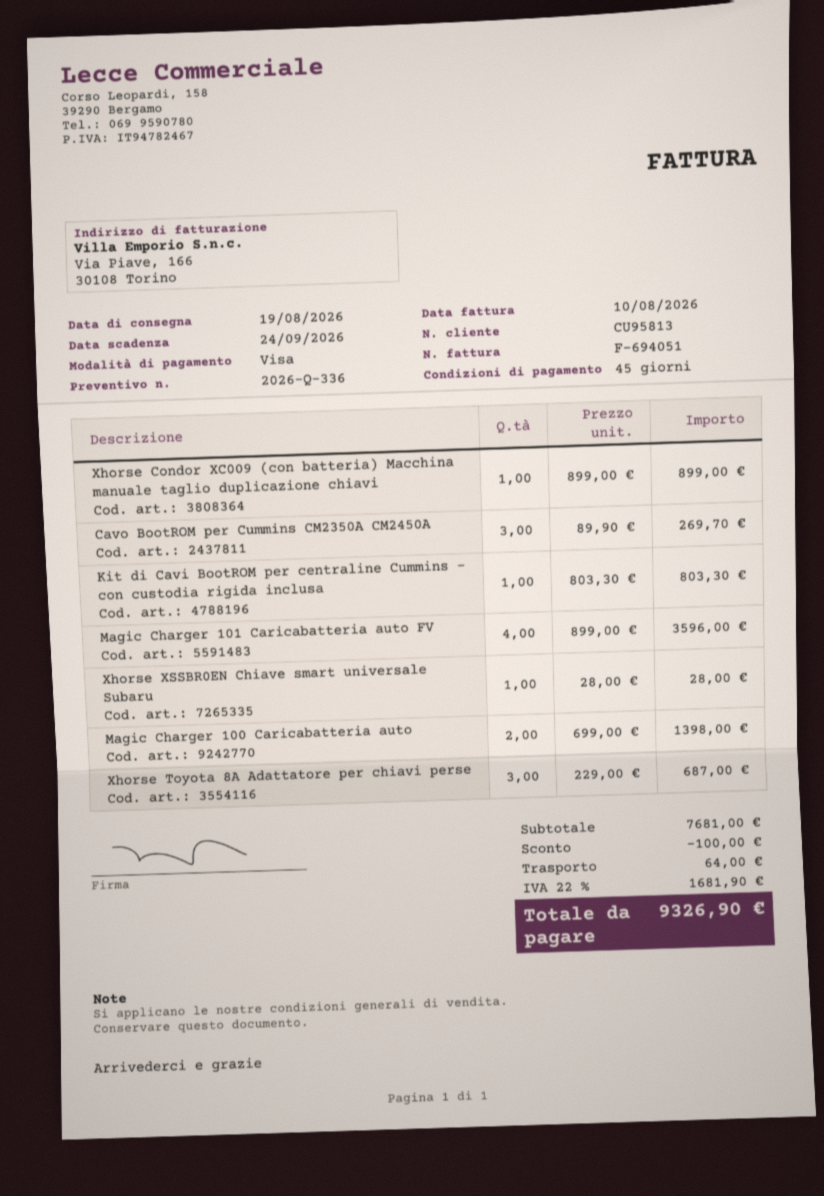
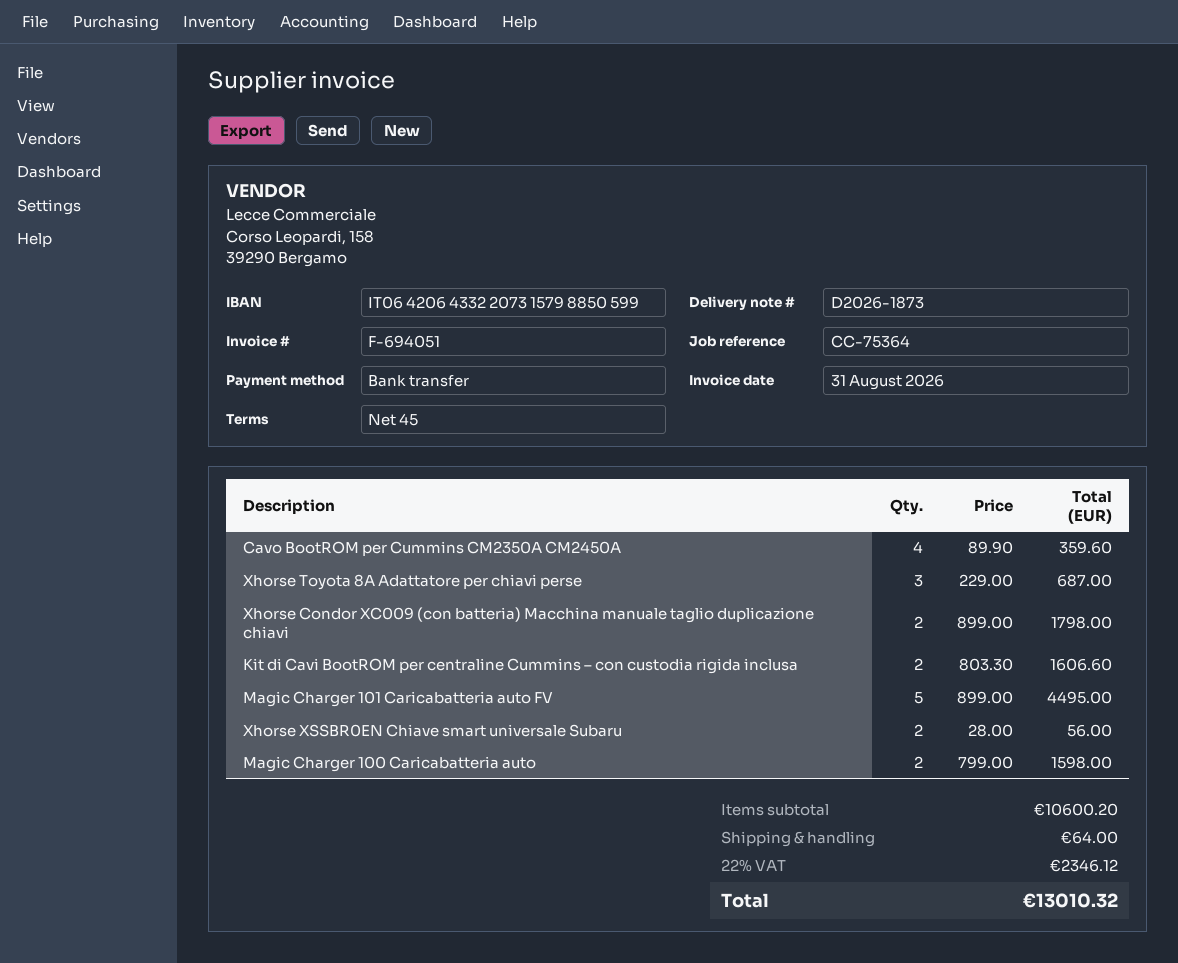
invoice date: 2026-08-10 -> 2026-08-31
payment method: Visa -> bank transfer
Xhorse Condor XC009 (con batteria) Macchina manuale taglio duplicazione chiavi: 1 x 899.00 = 899.00 -> 2 x 899.00 = 1798.00
Cavo BootROM per Cummins CM2350A CM2450A: 3 x 89.90 = 269.70 -> 4 x 89.90 = 359.60
Kit di Cavi BootROM per centraline Cummins – con custodia rigida inclusa: 1 x 803.30 = 803.30 -> 2 x 803.30 = 1606.60
Magic Charger 101 Caricabatteria auto FV: 4 x 899.00 = 3596.00 -> 5 x 899.00 = 4495.00
Xhorse XSSBR0EN Chiave smart universale Subaru: 1 x 28.00 = 28.00 -> 2 x 28.00 = 56.00
Magic Charger 100 Caricabatteria auto: 2 x 699.00 = 1398.00 -> 2 x 799.00 = 1598.00
subtotal: 7681.00 -> 10600.20
discount: 100.00 -> none
tax: 22% = 1681.90 -> 22% = 2346.12
total: 9326.90 -> 13010.32

